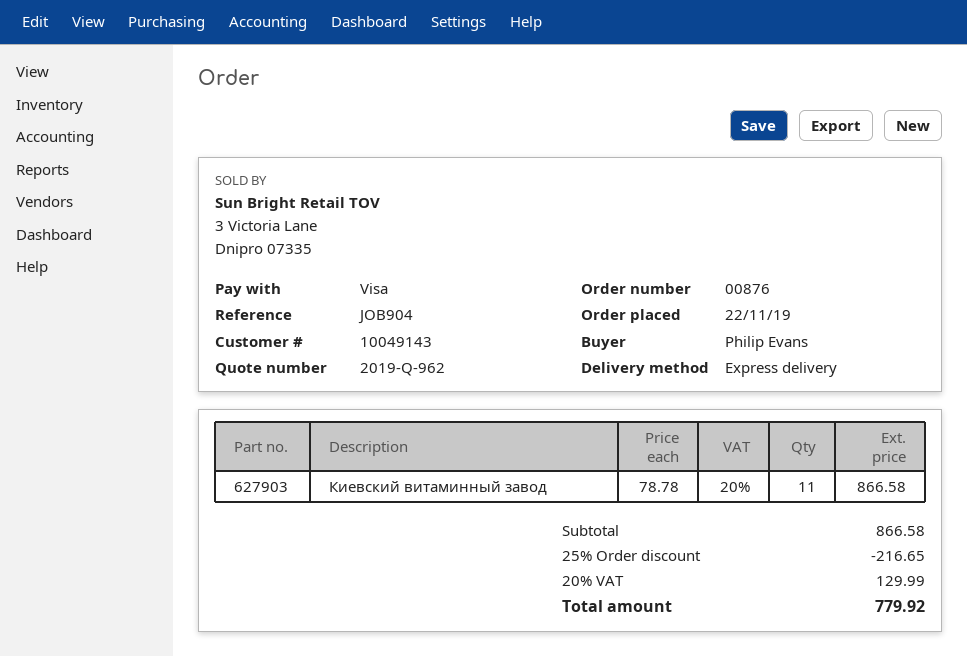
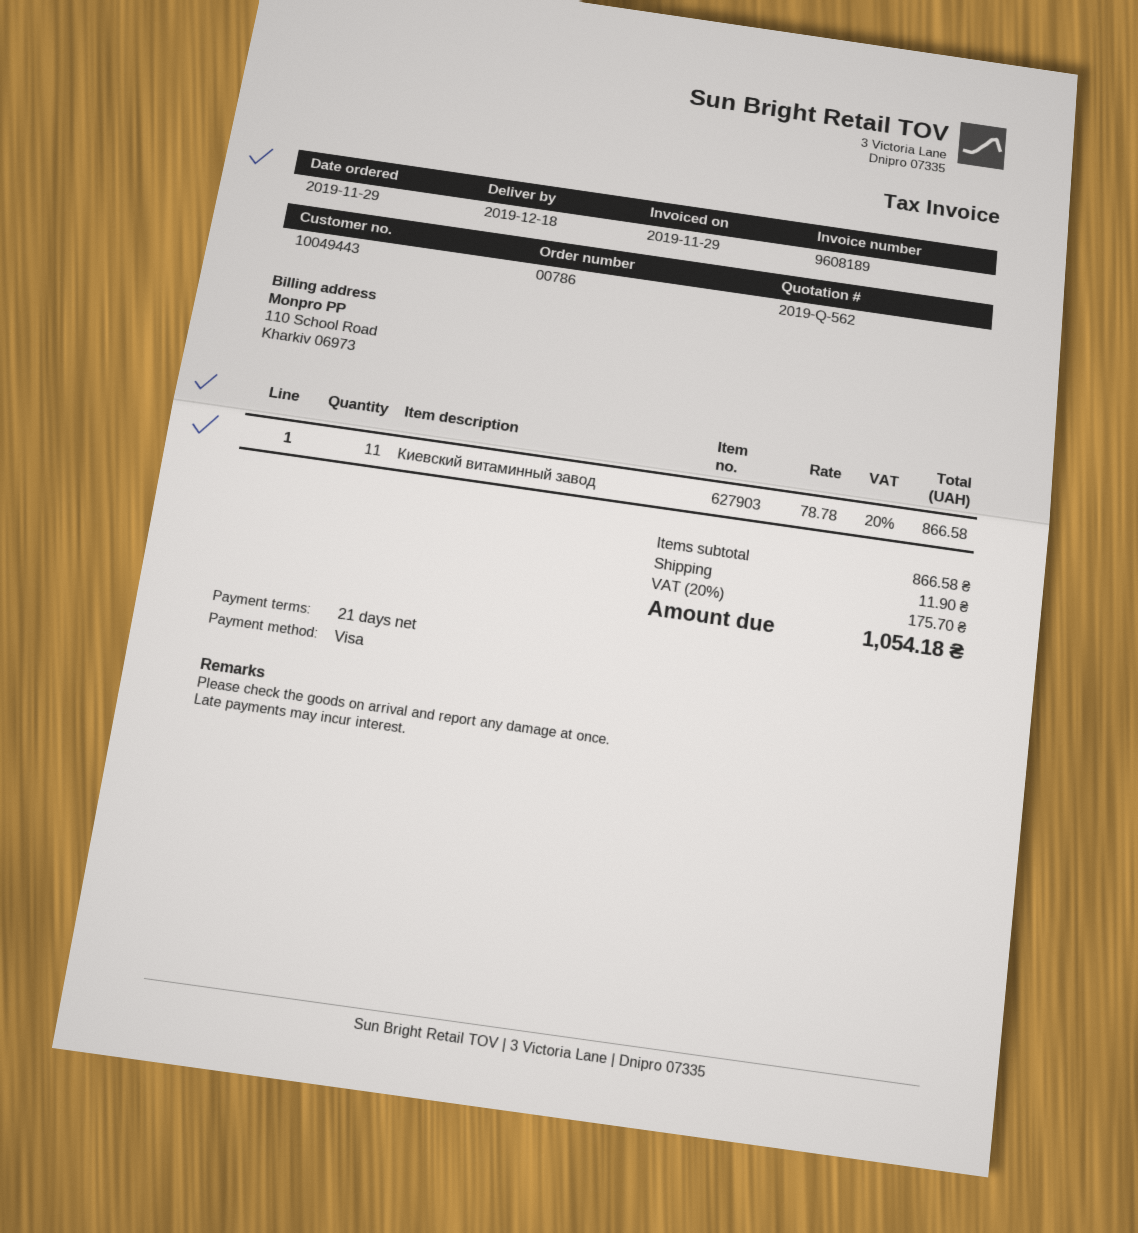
quote number: 2019-Q-962 -> 2019-Q-562
order number: 00876 -> 00786
order date: 2019-11-22 -> 2019-11-29
customer number: 10049143 -> 10049443
discount: 25% = 216.65 -> none
shipping: none -> 11.90
tax: 20% = 129.99 -> 20% = 175.70
total: 779.92 -> 1054.18

